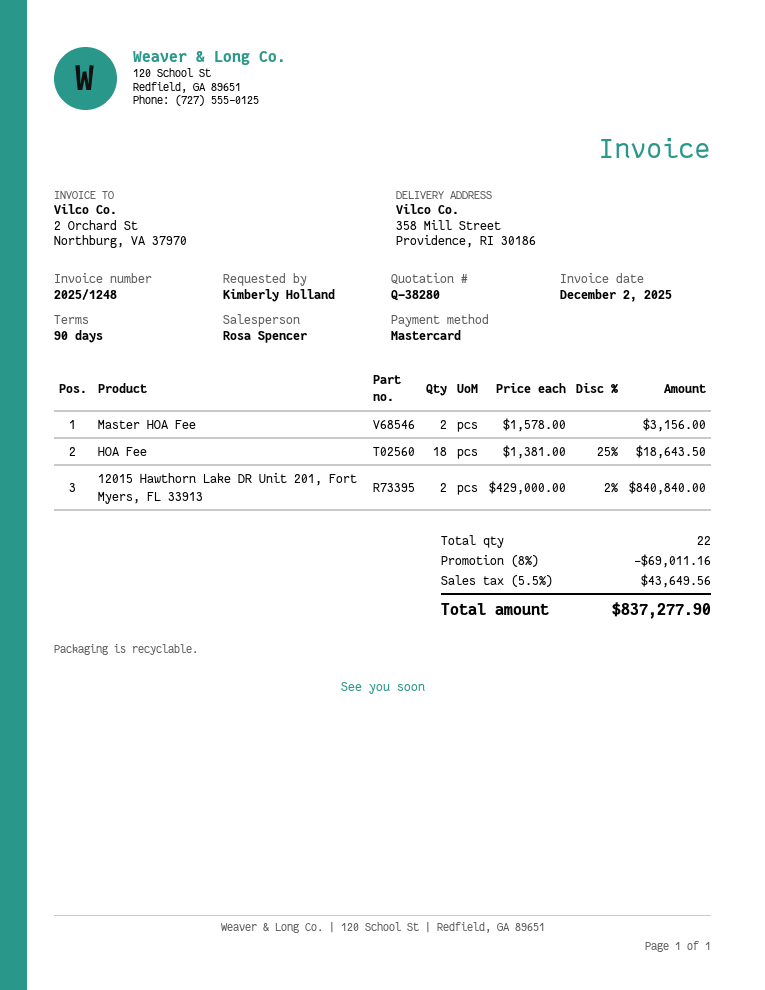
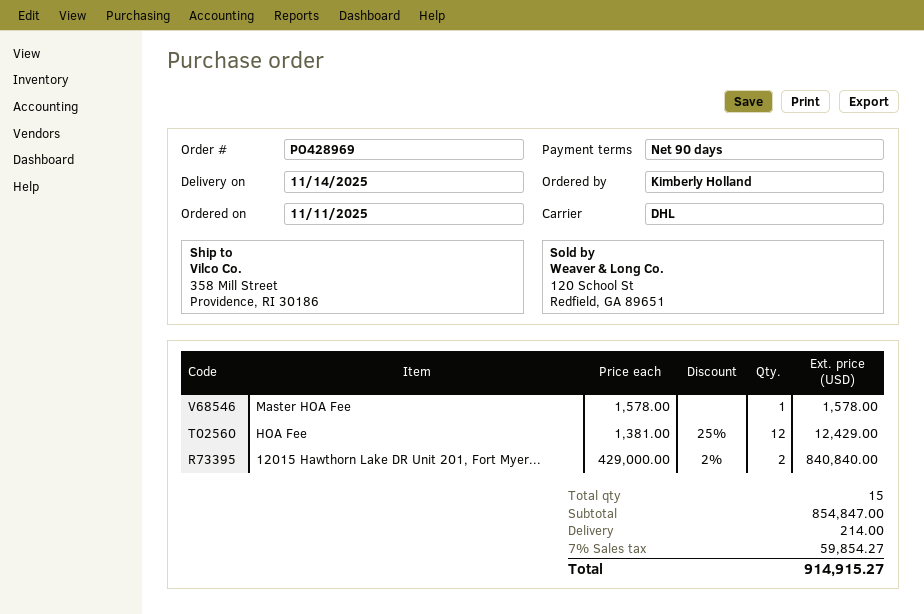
Master HOA Fee: 2 x 1578.00 = 3156.00 -> 1 x 1578.00 = 1578.00
HOA Fee: 18 x 1381.00 - 25% = 18643.50 -> 12 x 1381.00 - 25% = 12429.00
total quantity: 22 -> 15
discount: 8% = 69011.16 -> none
shipping: none -> 214.00
tax: 5.5% = 43649.56 -> 7% = 59854.27
total: 837277.90 -> 914915.27

